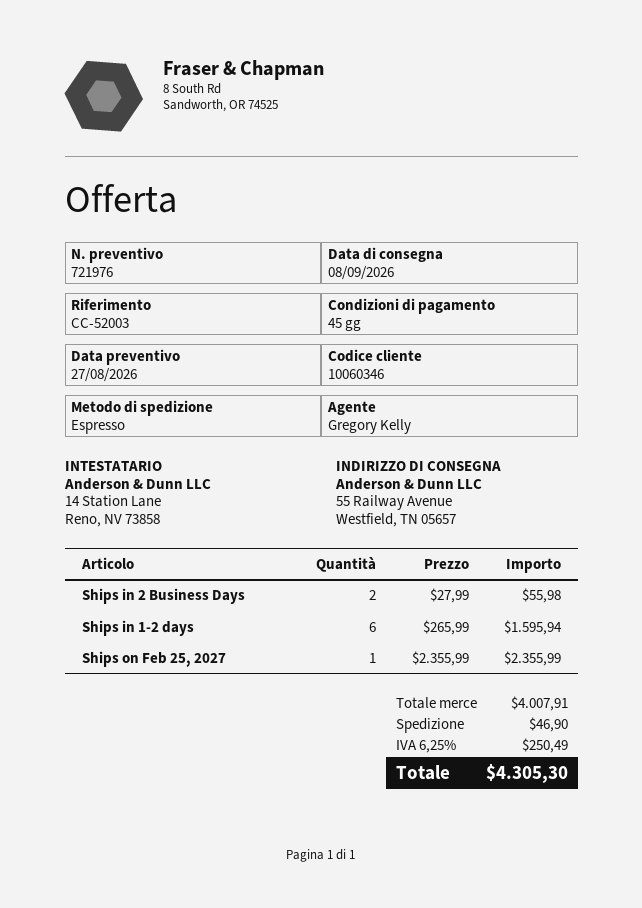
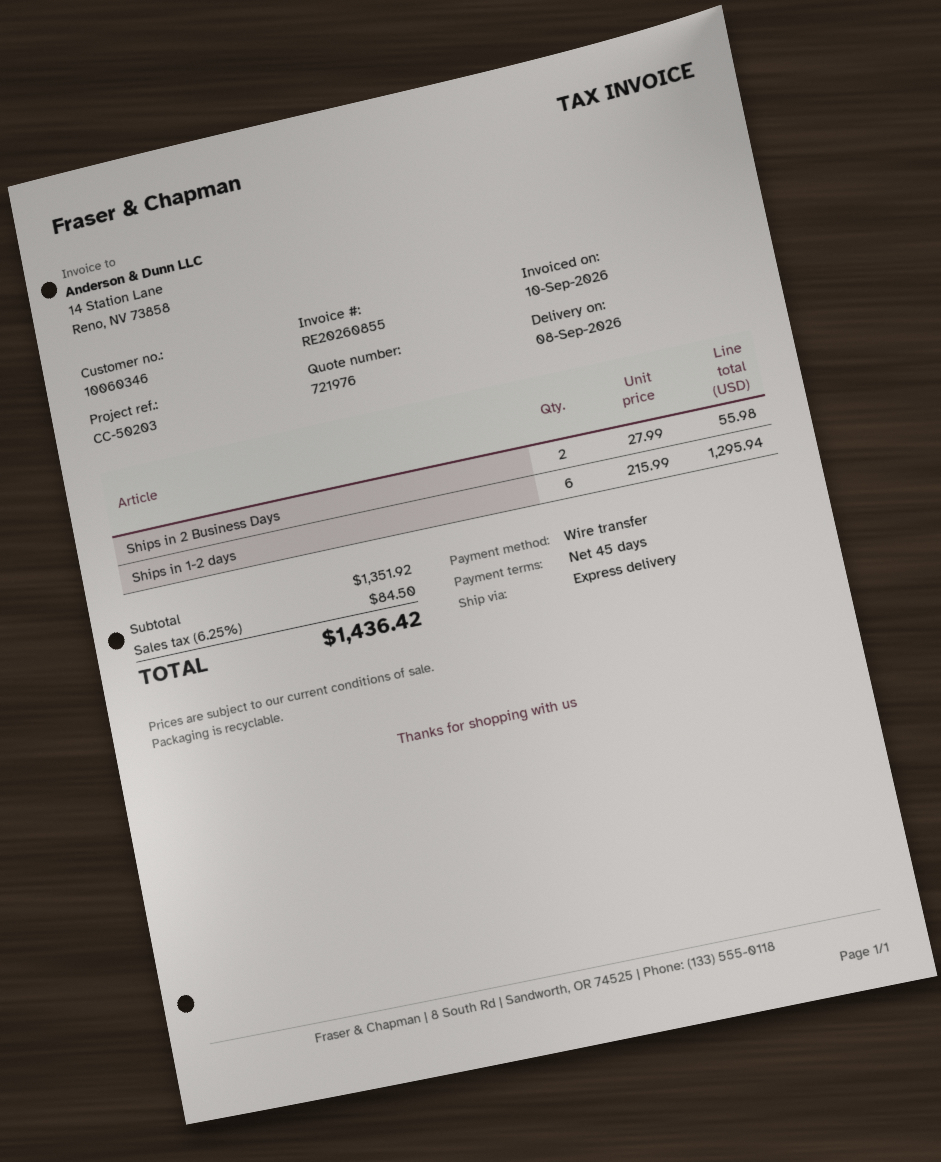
reference: CC-52003 -> CC-50203
Ships in 1-2 days: 6 x 265.99 = 1595.94 -> 6 x 215.99 = 1295.94
Ships on Feb 25, 2027: 1 x 2355.99 = 2355.99 -> none
subtotal: 4007.91 -> 1351.92
shipping: 46.90 -> none
tax: 6.25% = 250.49 -> 6.25% = 84.50
total: 4305.30 -> 1436.42

